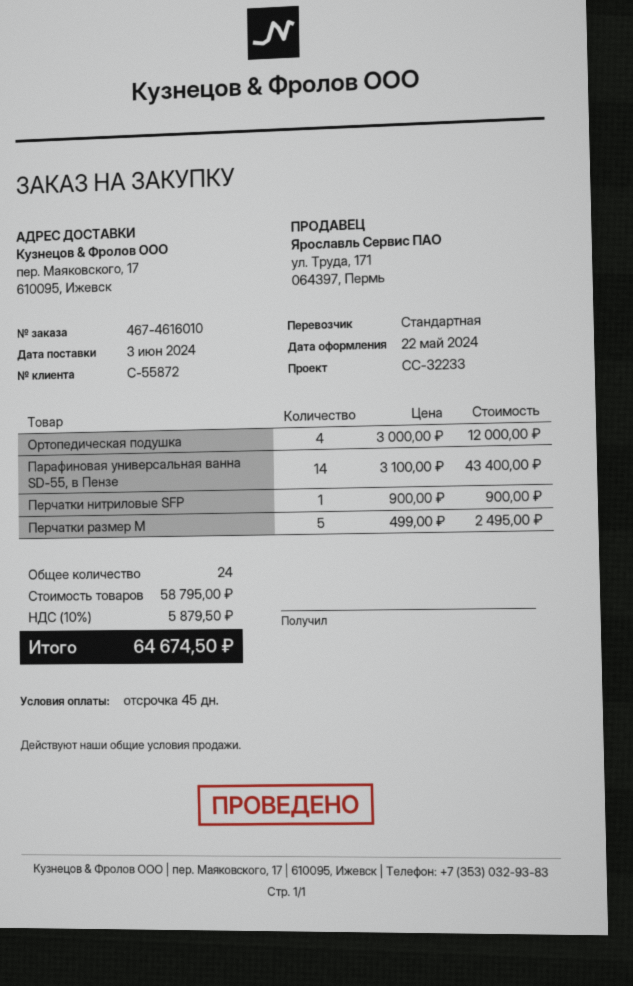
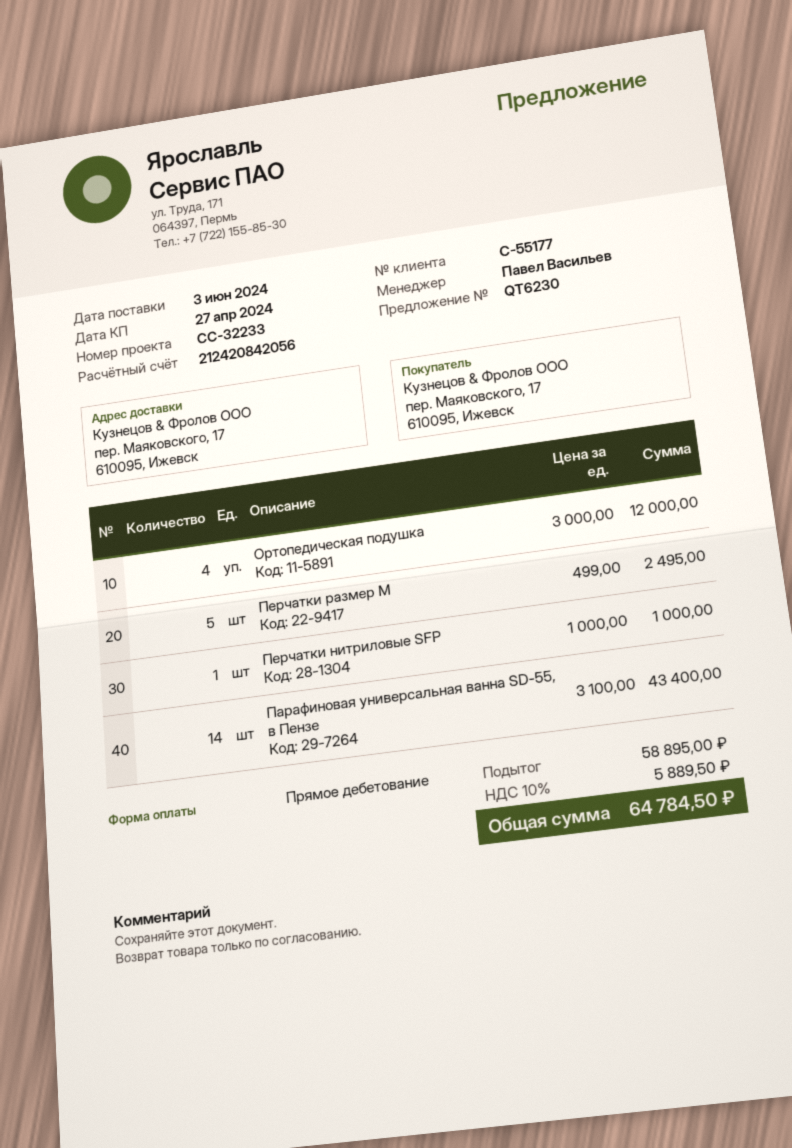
customer number: C-55872 -> C-55177
Перчатки нитриловые SFP: 1 x 900.00 = 900.00 -> 1 x 1000.00 = 1000.00
subtotal: 58795.00 -> 58895.00
tax: 10% = 5879.50 -> 10% = 5889.50
total: 64674.50 -> 64784.50

